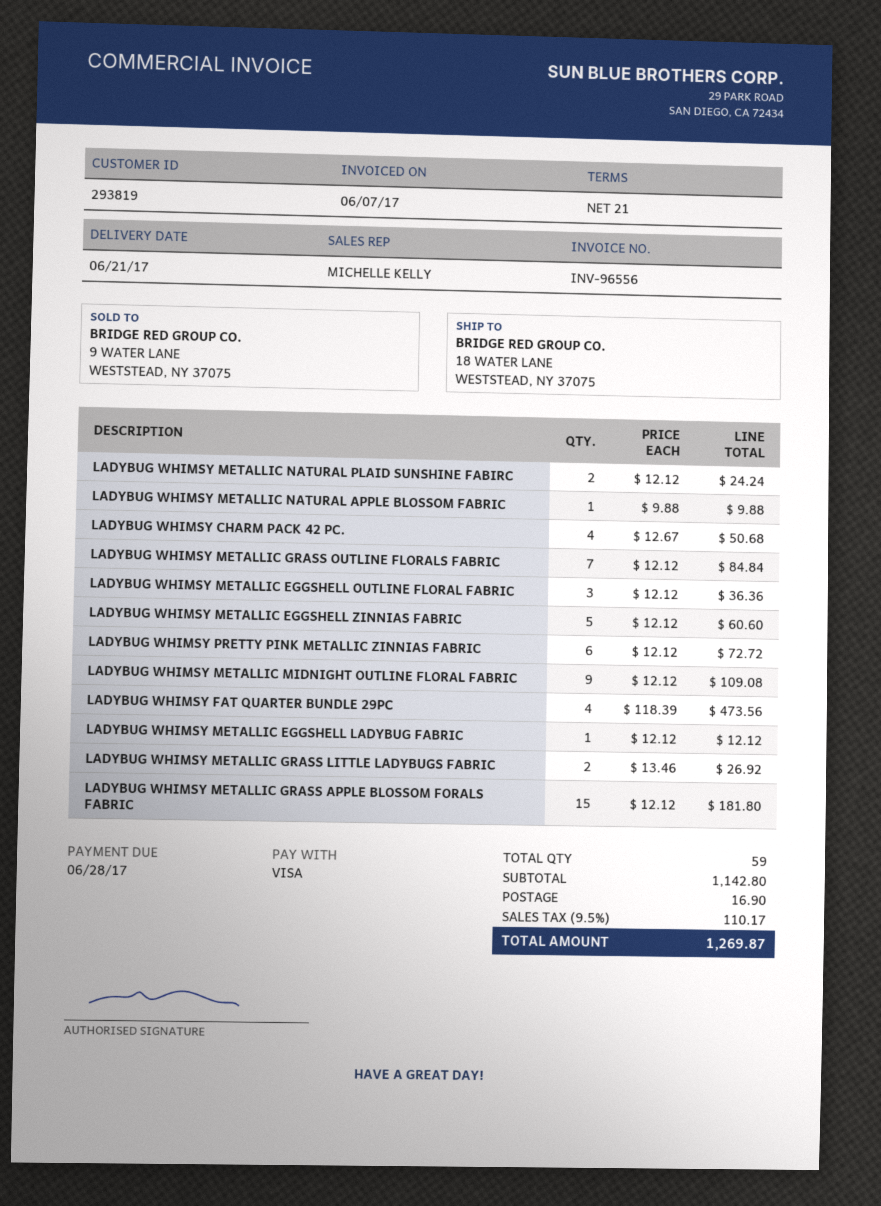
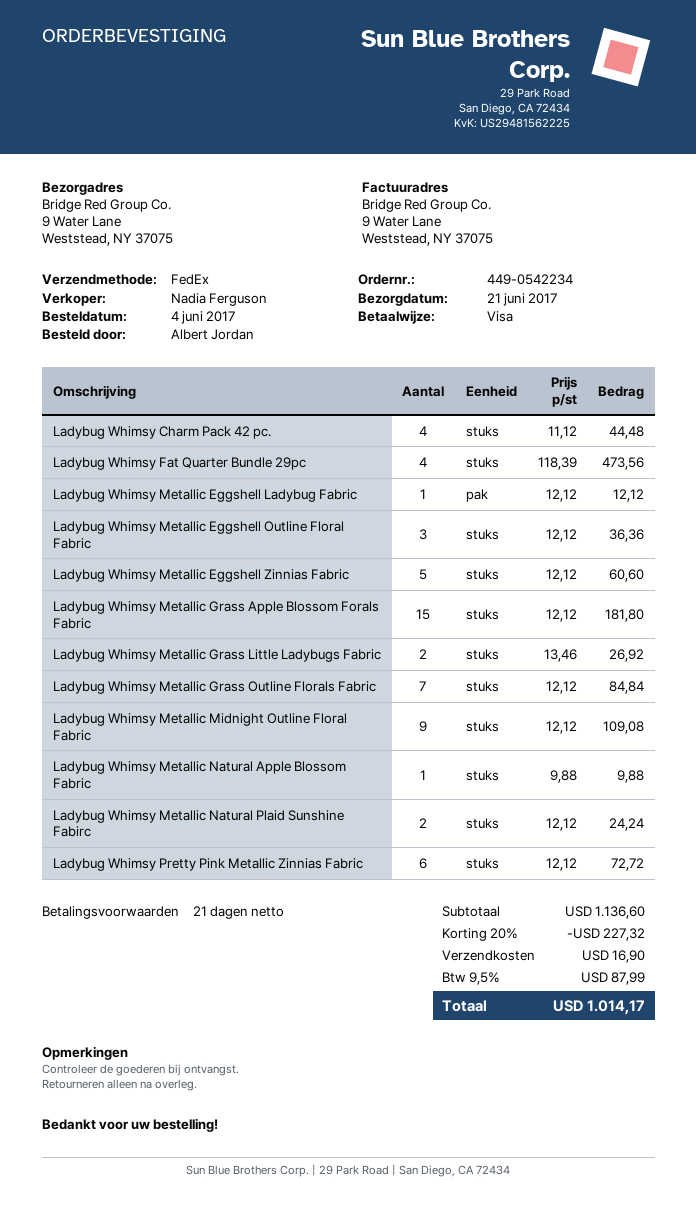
sales rep: MICHELLE KELLY -> Nadia Ferguson
ship to: 18 WATER LANE, WESTSTEAD, NY 37075 -> 9 Water Lane, Weststead, NY 37075
LADYBUG WHIMSY CHARM PACK 42 PC.: 4 x 12.67 = 50.68 -> 4 x 11.12 = 44.48
subtotal: 1142.80 -> 1136.60
discount: none -> 20% = 227.32
tax: 9.5% = 110.17 -> 9.5% = 87.99
total: 1269.87 -> 1014.17

